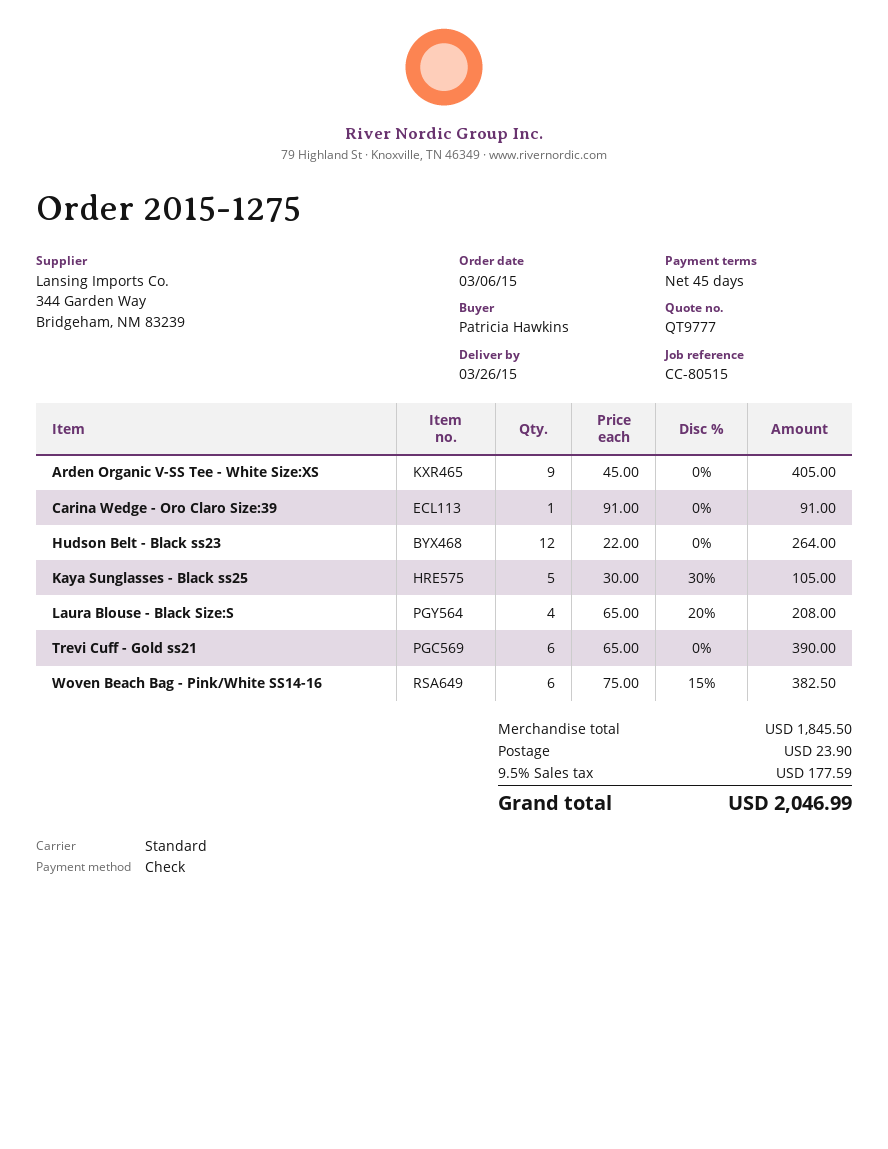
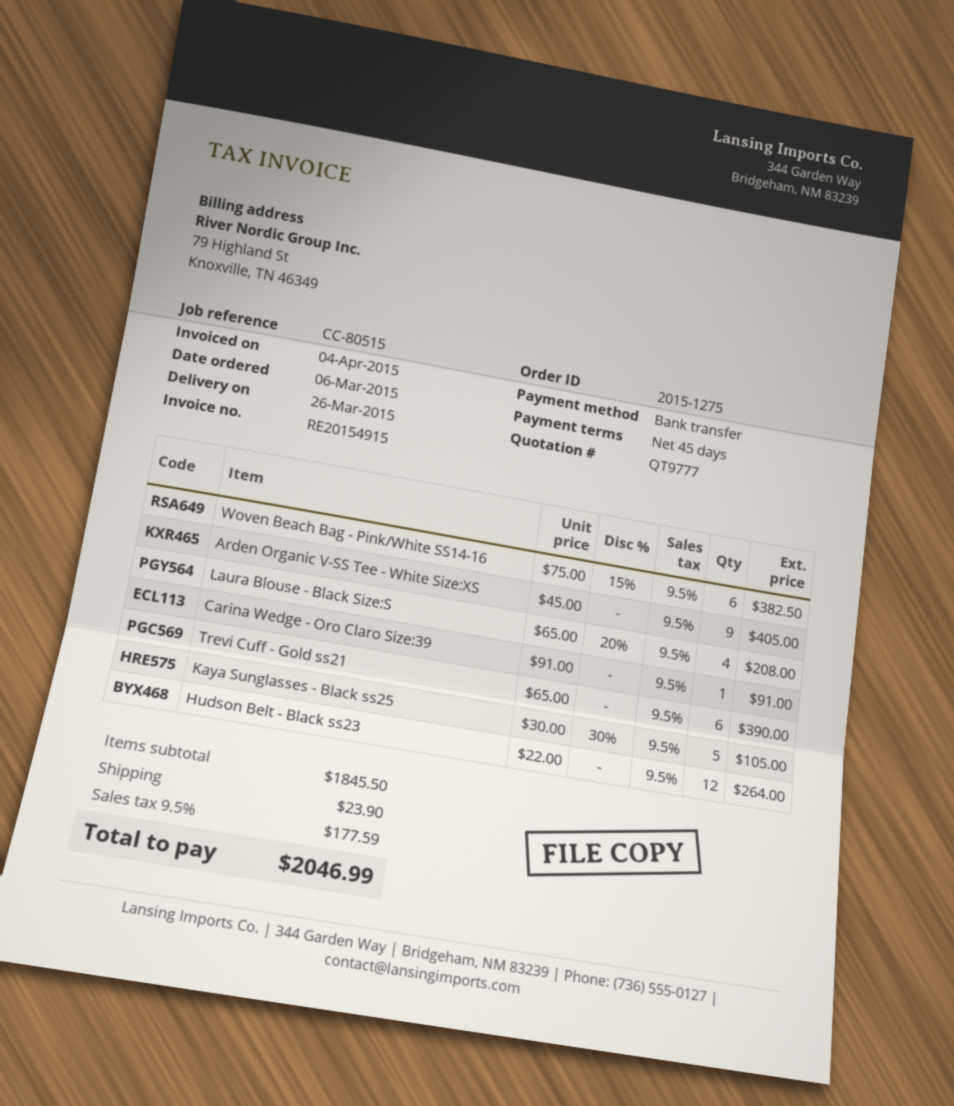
payment method: cheque -> bank transfer

